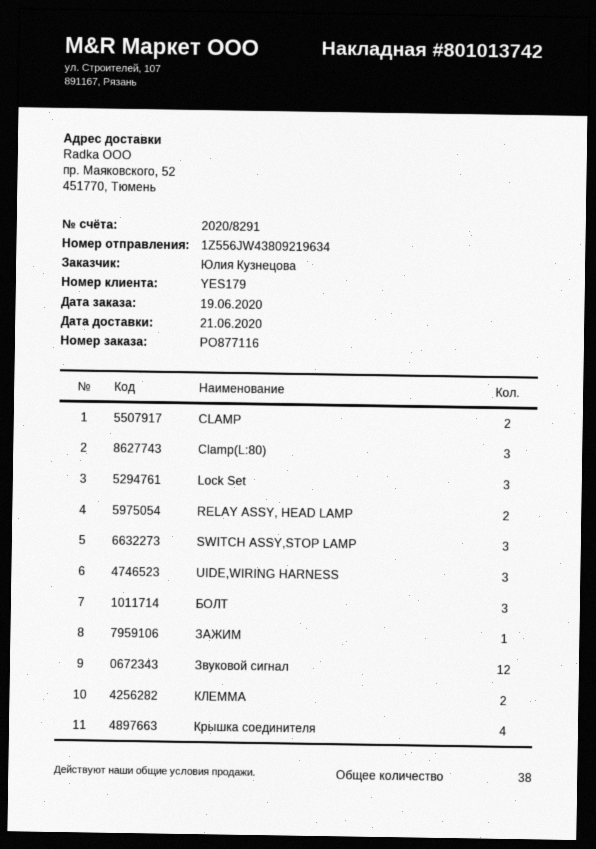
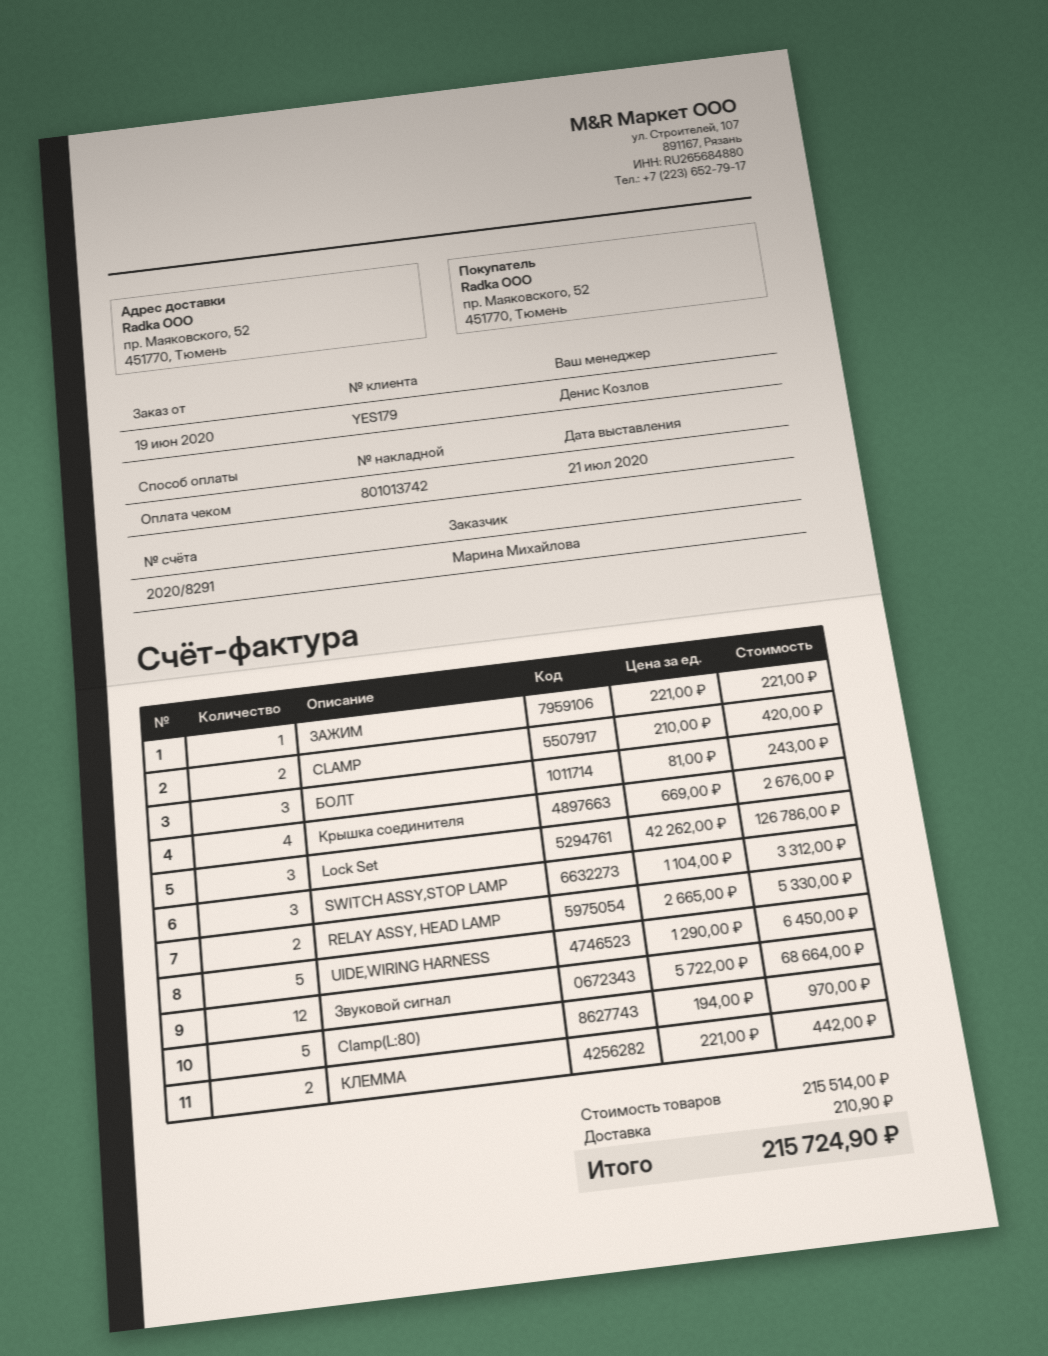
ordered by: Юлия Кузнецова -> Марина Михайлова
Clamp(L:80): 3 -> 5
UIDE,WIRING HARNESS: 3 -> 5

